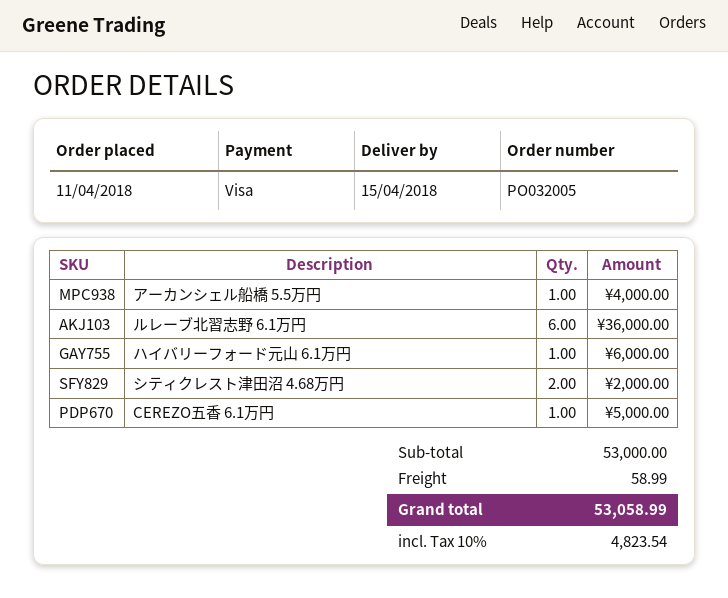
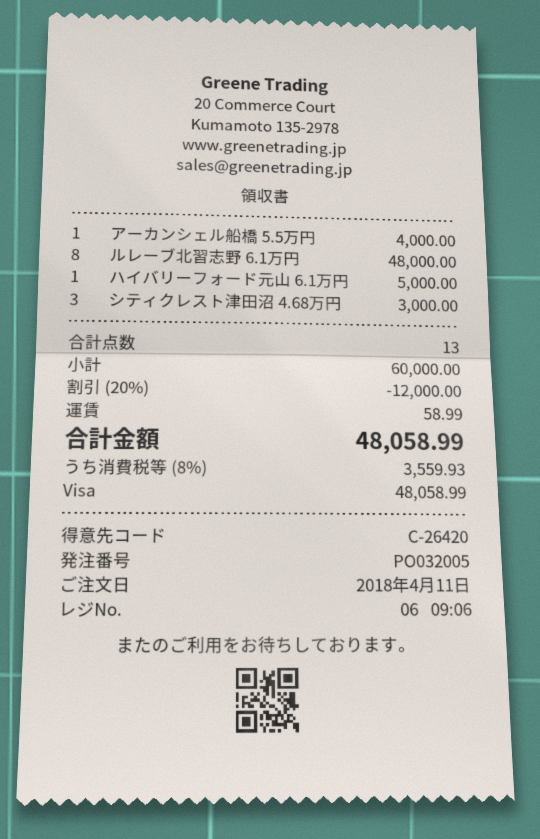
ルレーブ北習志野 6.1万円: 6 for 36000.00 -> 8 for 48000.00
ハイバリーフォード元山 6.1万円: 1 for 6000.00 -> 1 for 5000.00
シティクレスト津田沼 4.68万円: 2 for 2000.00 -> 3 for 3000.00
CEREZO五香 6.1万円: 1 for 5000.00 -> none
subtotal: 53000.00 -> 60000.00
discount: none -> 20% = 12000.00
tax: 10% = 4823.54 -> 8% = 3559.93
total: 53058.99 -> 48058.99

